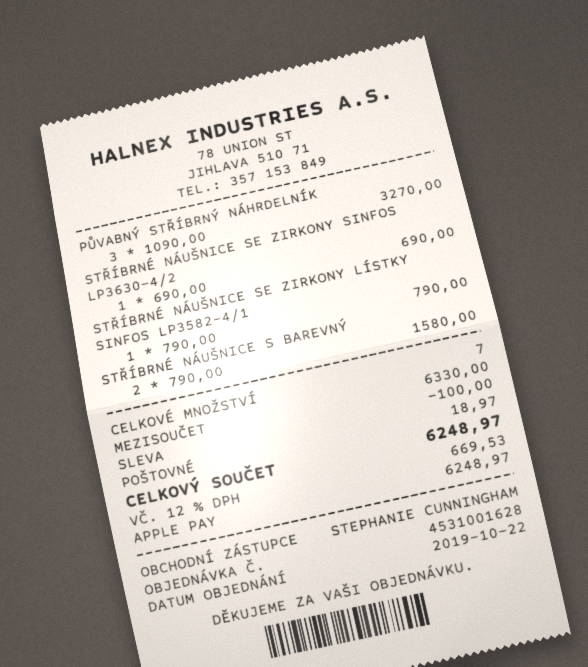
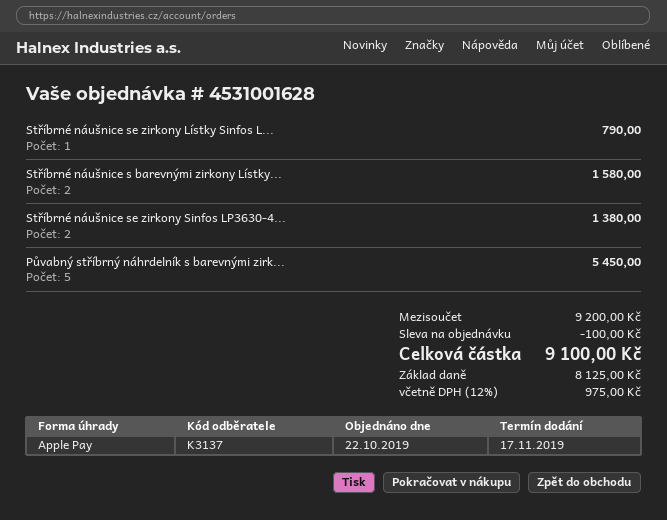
PŮVABNÝ STŘÍBRNÝ NÁHRDELNÍK: 3 for 3270.00 -> 5 for 5450.00
STŘÍBRNÉ NÁUŠNICE SE ZIRKONY SINFOS LP3630-4/2: 1 for 690.00 -> 2 for 1380.00
subtotal: 6330.00 -> 9200.00
shipping: 18.97 -> none
tax: 12% = 669.53 -> 12% = 975.00
total: 6248.97 -> 9100.00

